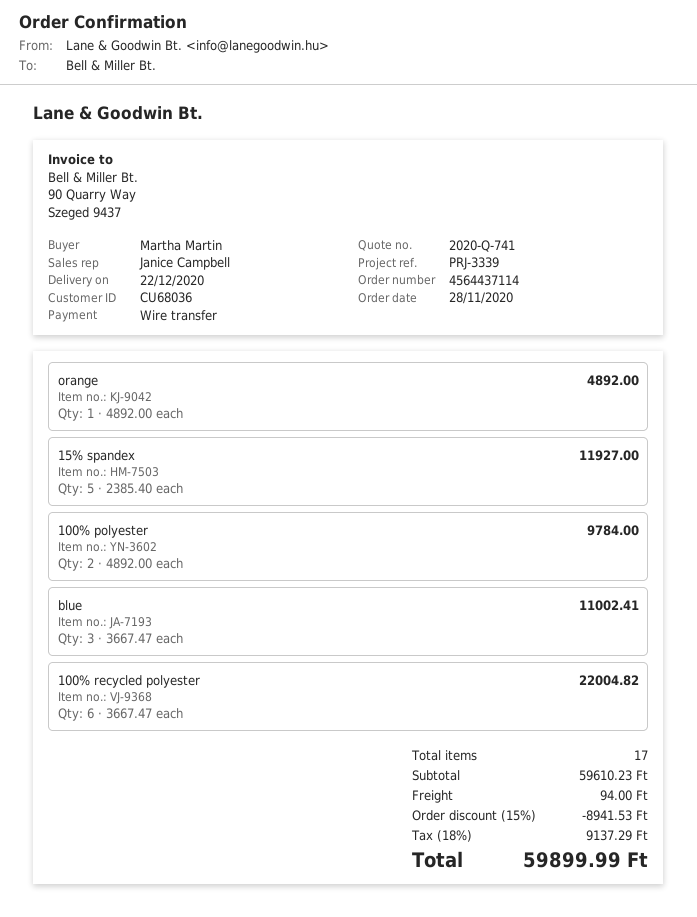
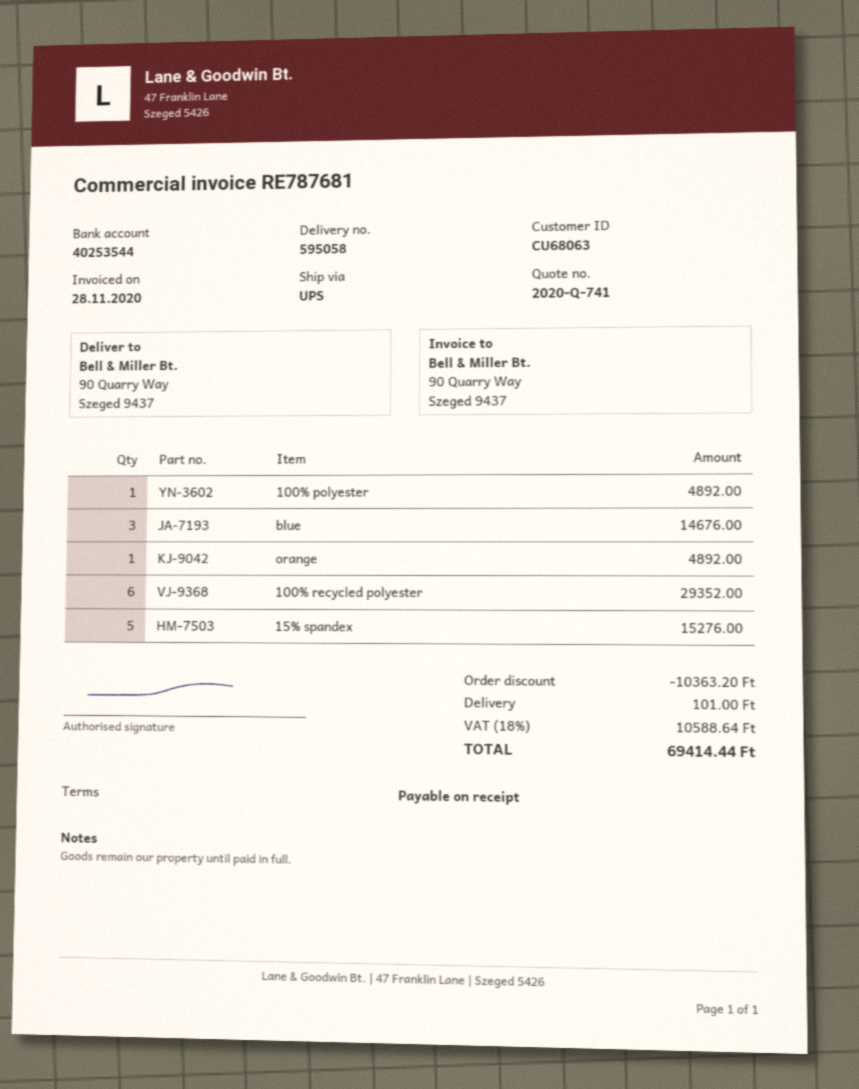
customer number: CU68036 -> CU68063
15% spandex: 5 for 11927.00 -> 5 for 15276.00
100% polyester: 2 for 9784.00 -> 1 for 4892.00
blue: 3 for 11002.41 -> 3 for 14676.00
100% recycled polyester: 6 for 22004.82 -> 6 for 29352.00
discount: 8941.53 -> 10363.20
shipping: 94.00 -> 101.00
tax: 18% = 9137.29 -> 18% = 10588.64
total: 59899.99 -> 69414.44

